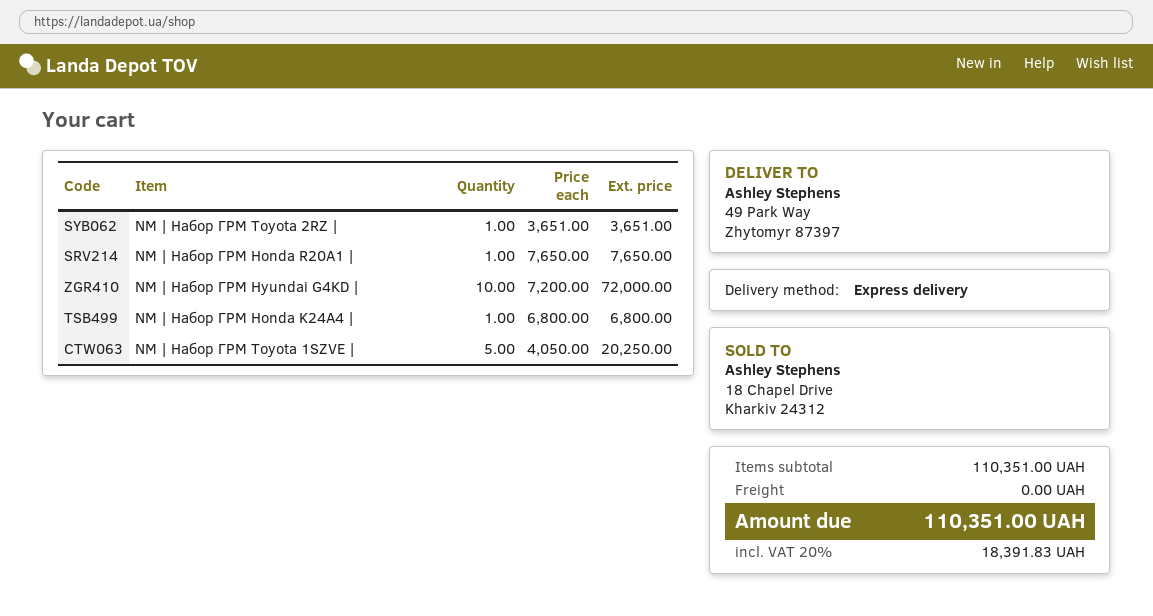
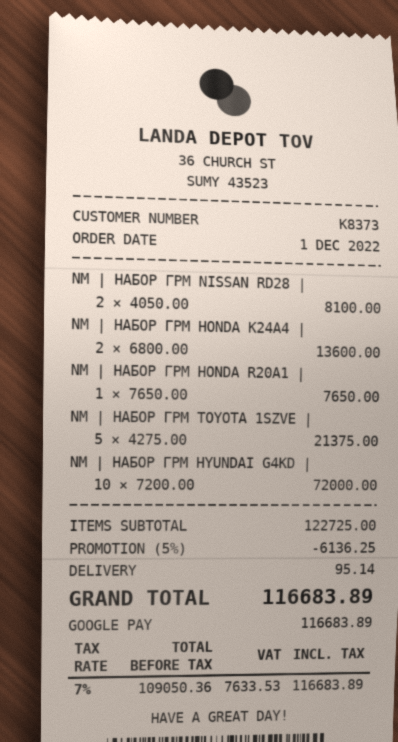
NM | Набор ГРМ Toyota 2RZ |: 1 x 3651.00 = 3651.00 -> none
NM | Набор ГРМ Honda K24A4 |: 1 x 6800.00 = 6800.00 -> 2 x 6800.00 = 13600.00
NM | Набор ГРМ Toyota 1SZVE |: 5 x 4050.00 = 20250.00 -> 5 x 4275.00 = 21375.00
NM | НАБОР ГРМ NISSAN RD28 |: none -> 2 x 4050.00 = 8100.00
subtotal: 110351.00 -> 122725.00
discount: none -> 5% = 6136.25
shipping: 0.00 -> 95.14
tax: 20% = 18391.83 -> 7% = 7633.53
total: 110351.00 -> 116683.89

